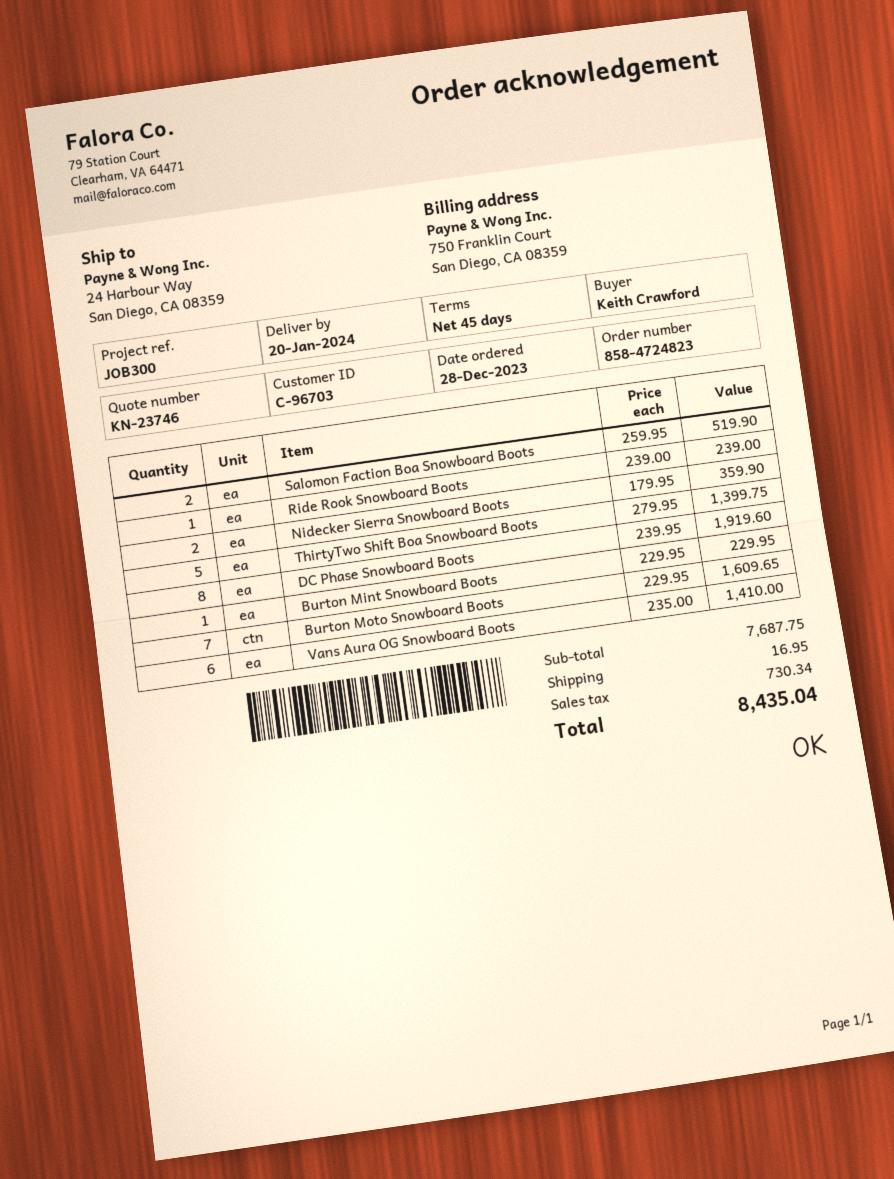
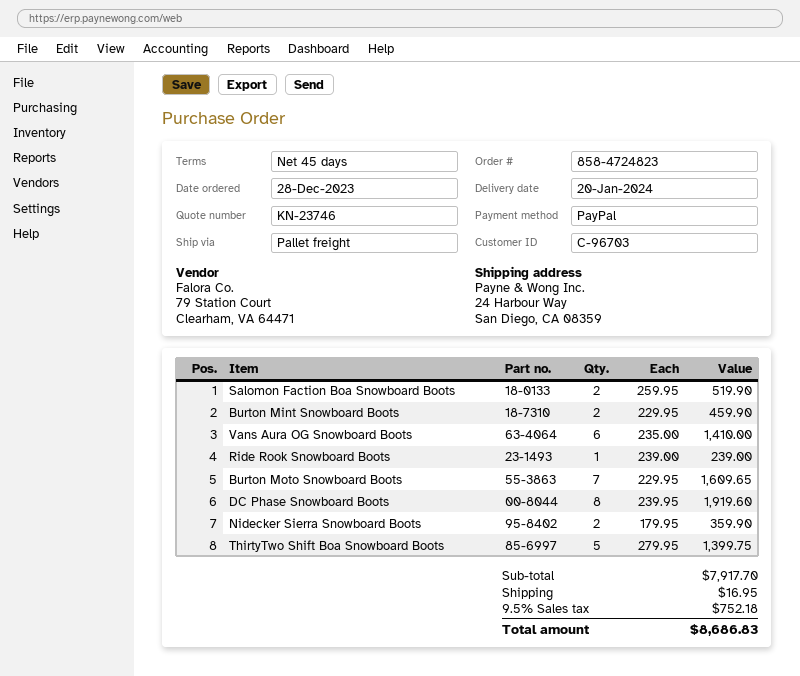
Burton Mint Snowboard Boots: 1 x 229.95 = 229.95 -> 2 x 229.95 = 459.90
subtotal: 7687.75 -> 7917.70
tax: 730.34 -> 752.18
total: 8435.04 -> 8686.83

